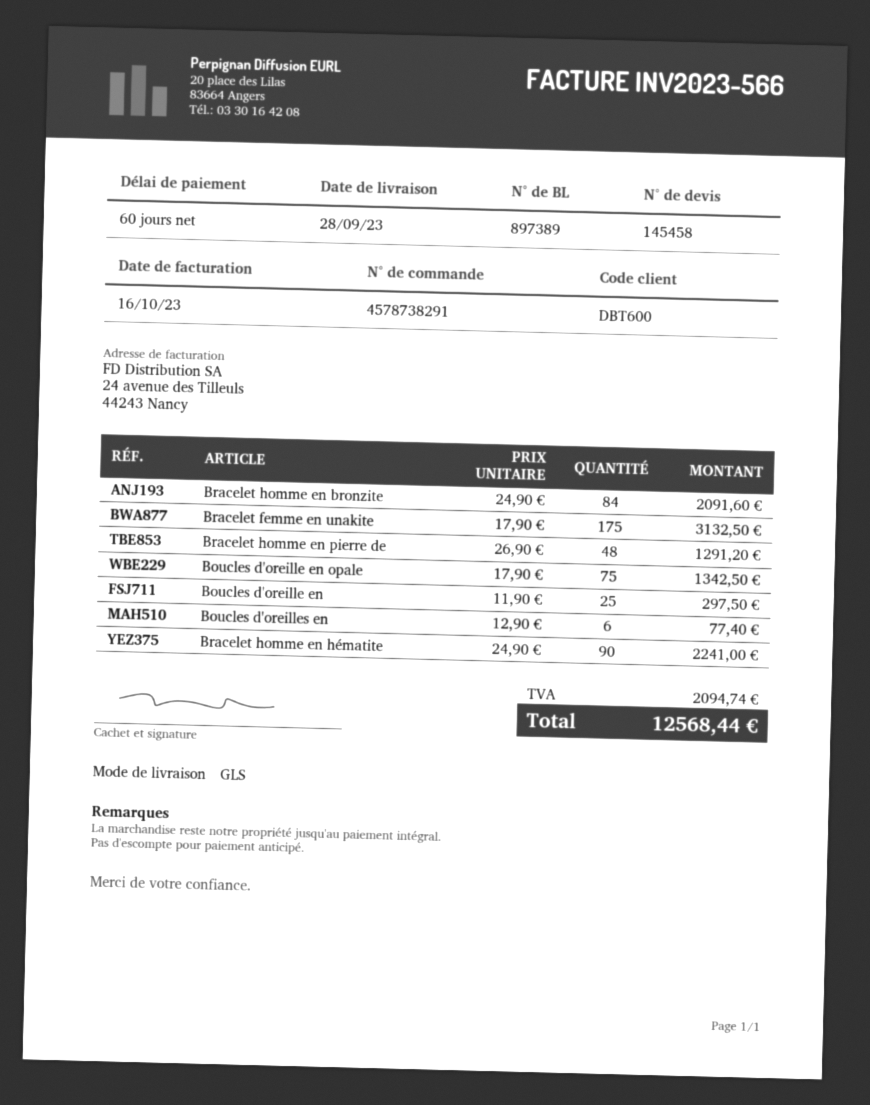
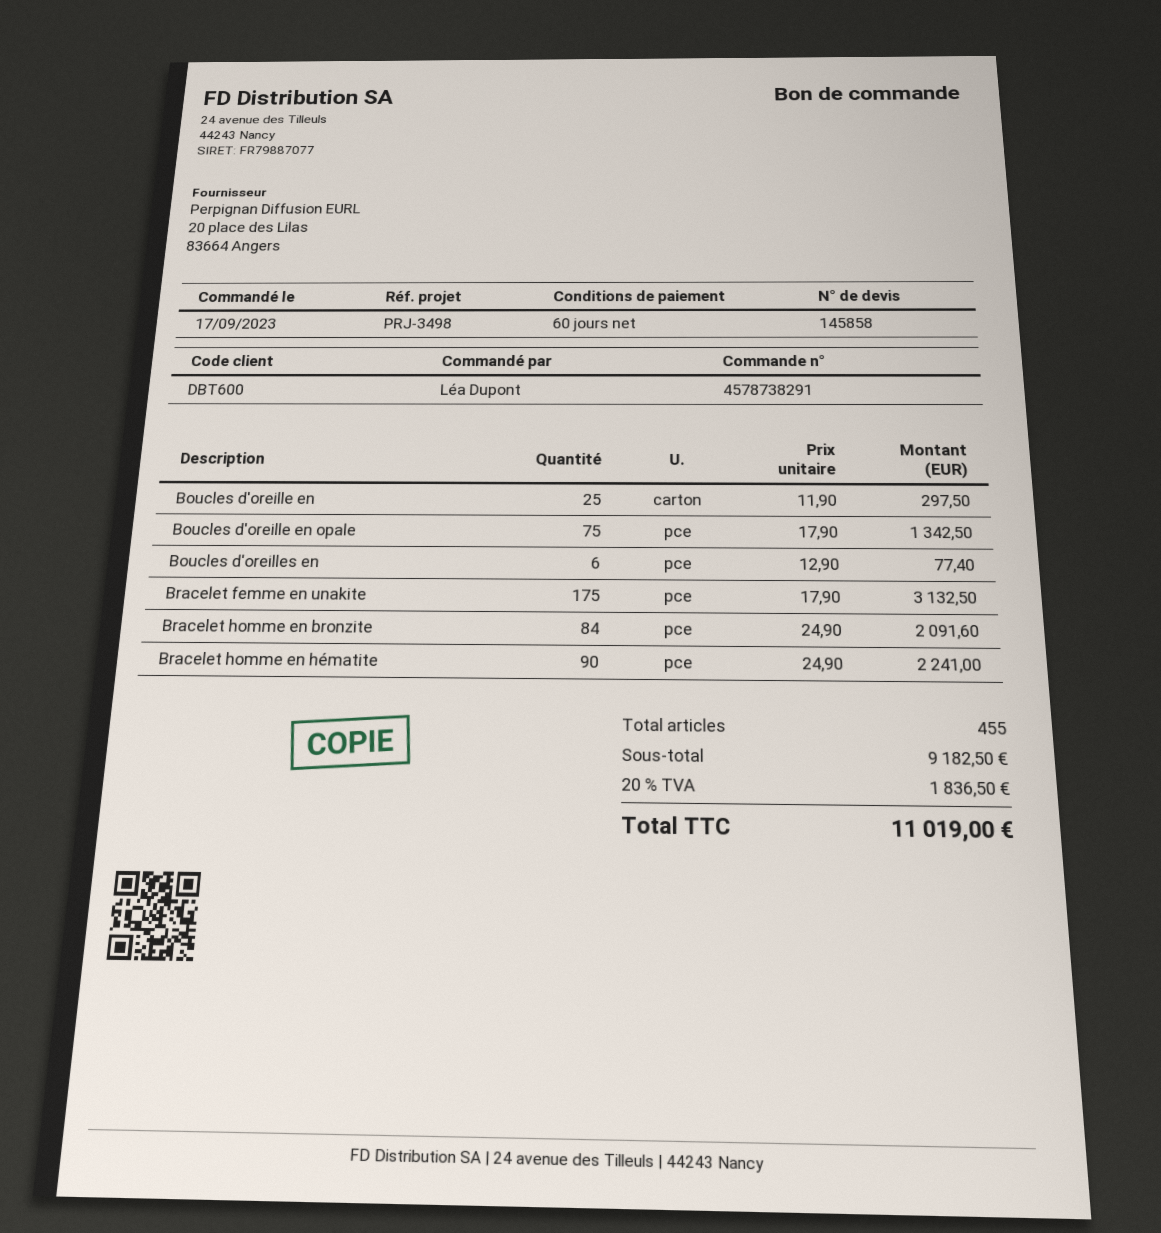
quote number: 145458 -> 145858
Bracelet homme en pierre de: 48 x 26.90 = 1291.20 -> none
tax: 2094.74 -> 1836.50
total: 12568.44 -> 11019.00

